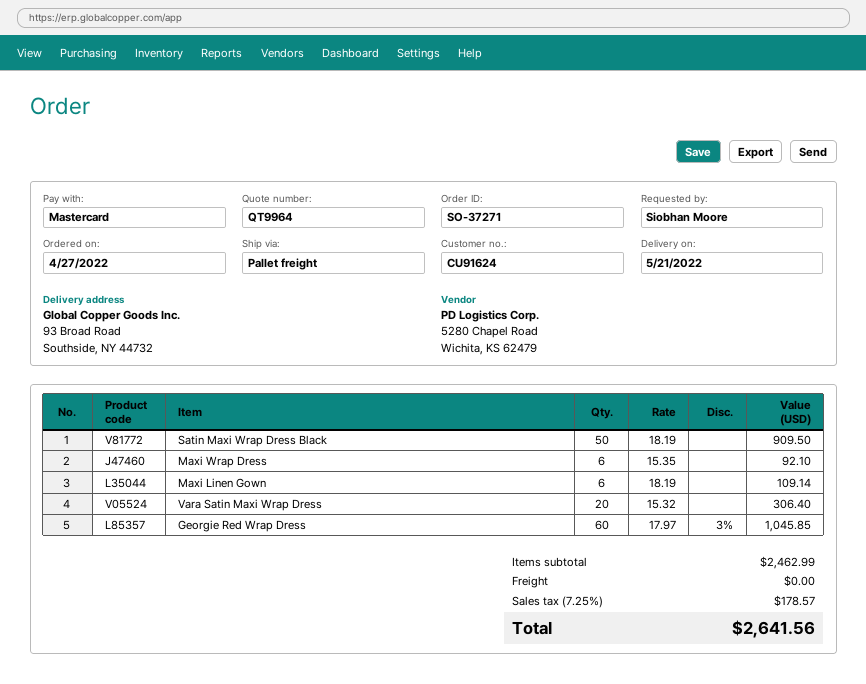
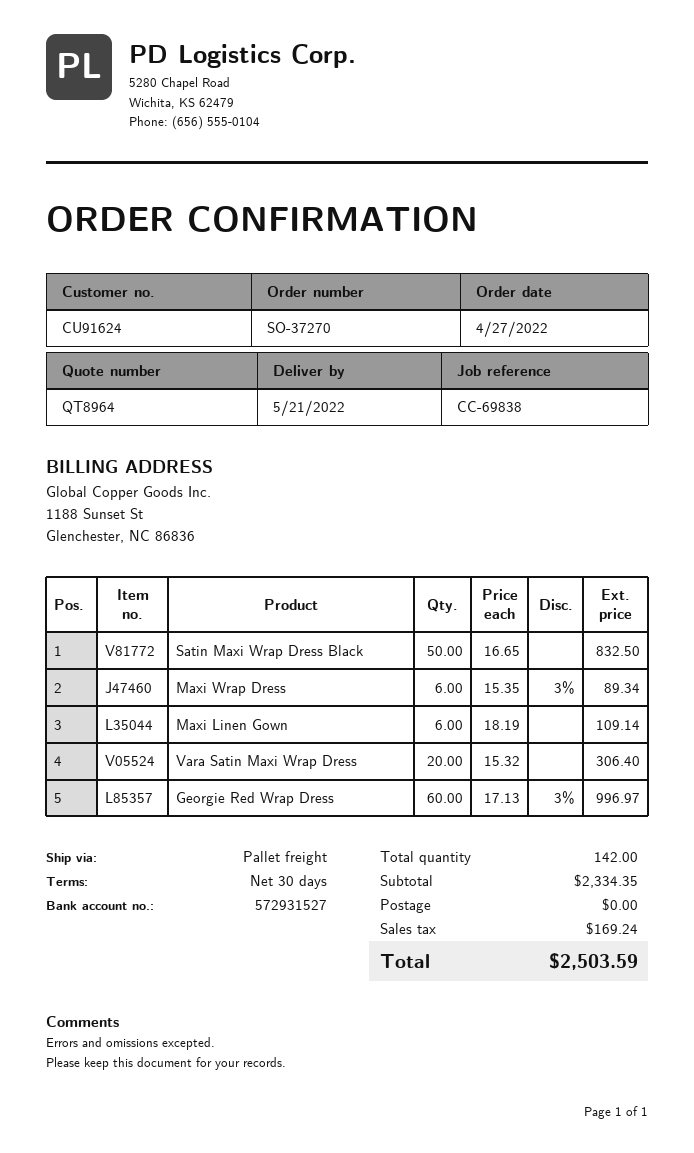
quote number: QT9964 -> QT8964
order number: SO-37271 -> SO-37270
Satin Maxi Wrap Dress Black: 50 x 18.19 = 909.50 -> 50 x 16.65 = 832.50
Maxi Wrap Dress: 6 x 15.35 = 92.10 -> 6 x 15.35 - 3% = 89.34
Georgie Red Wrap Dress: 60 x 17.97 - 3% = 1045.85 -> 60 x 17.13 - 3% = 996.97
subtotal: 2462.99 -> 2334.35
tax: 178.57 -> 169.24
total: 2641.56 -> 2503.59

